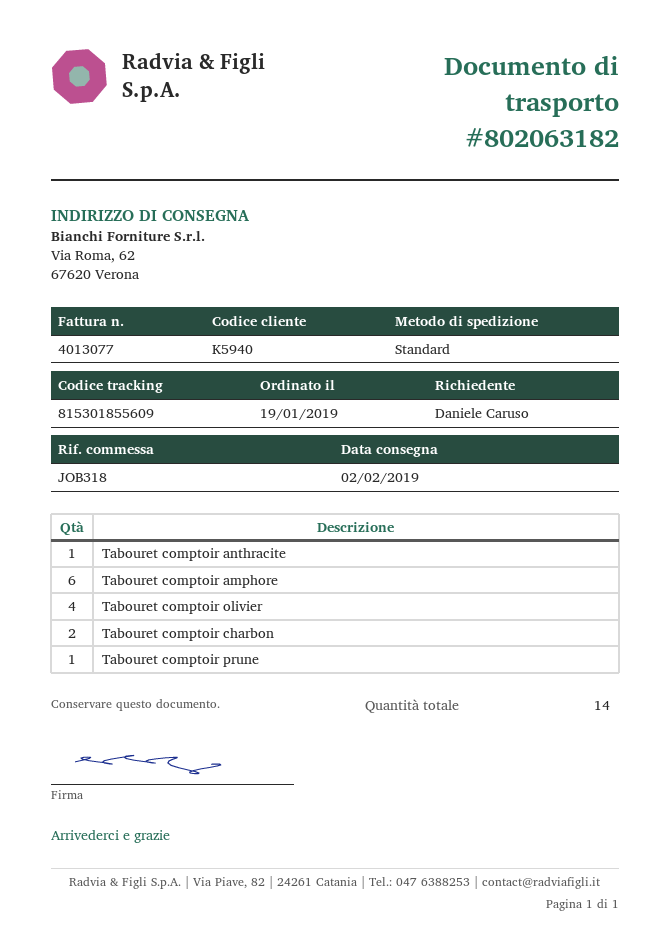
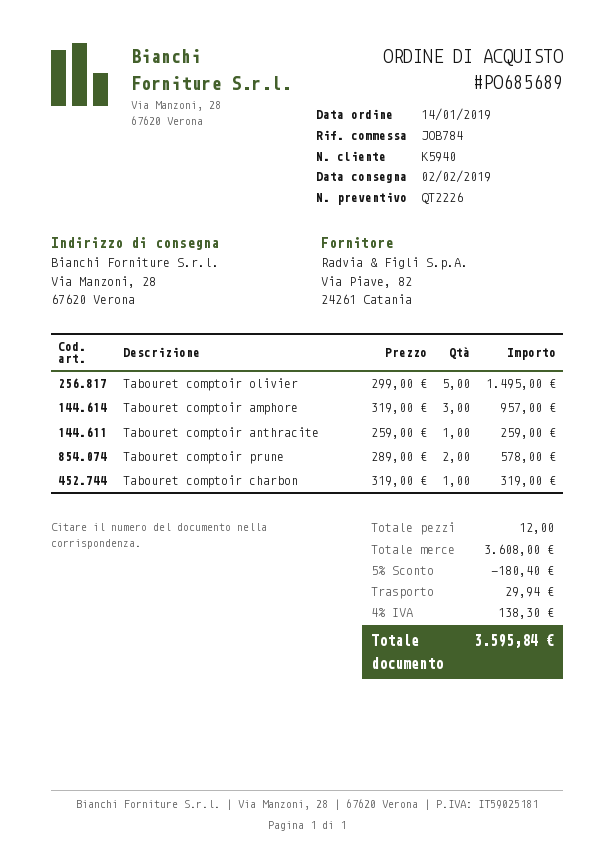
order date: 2019-01-19 -> 2019-01-14
reference: JOB318 -> JOB784
ship to: Via Roma, 62, 67620 Verona -> Via Manzoni, 28, 67620 Verona
Tabouret comptoir amphore: 6 -> 3
Tabouret comptoir olivier: 4 -> 5
Tabouret comptoir charbon: 2 -> 1
Tabouret comptoir prune: 1 -> 2
total quantity: 14 -> 12

